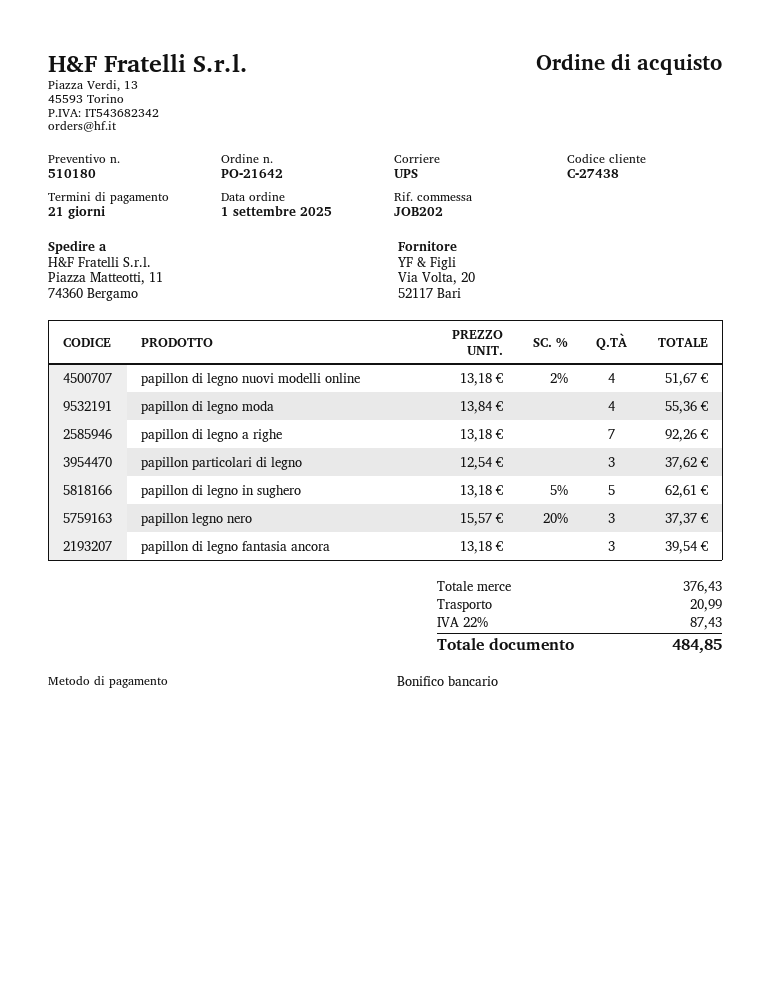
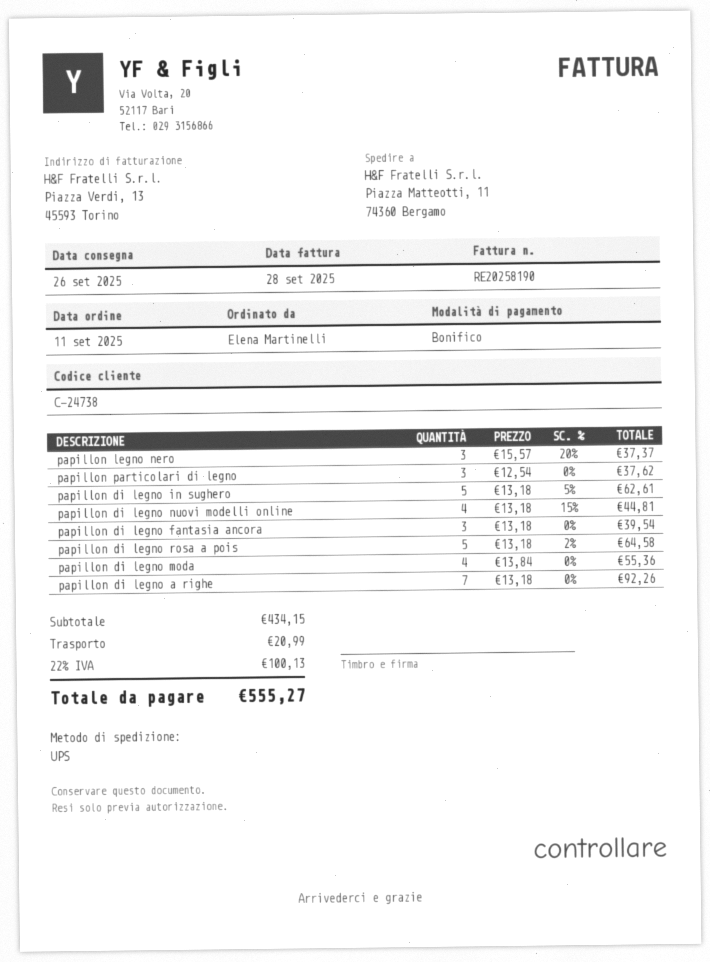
order date: 2025-09-01 -> 2025-09-11
customer number: C-27438 -> C-24738
papillon di legno nuovi modelli online: 4 x 13.18 - 2% = 51.67 -> 4 x 13.18 - 15% = 44.81
papillon di legno rosa a pois: none -> 5 x 13.18 - 2% = 64.58
subtotal: 376.43 -> 434.15
tax: 22% = 87.43 -> 22% = 100.13
total: 484.85 -> 555.27

